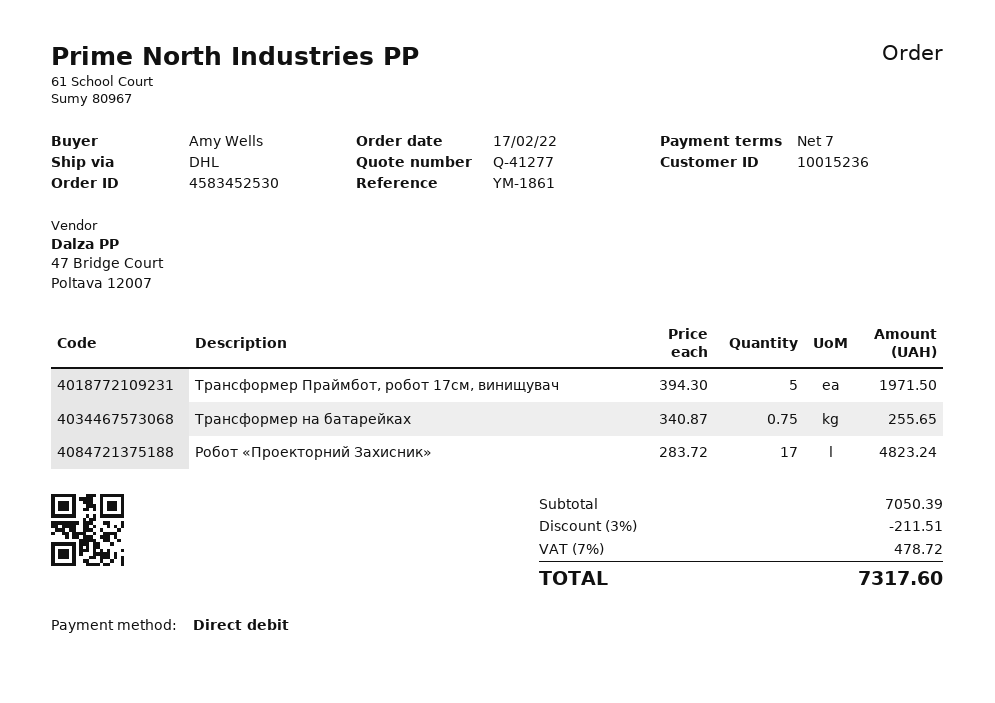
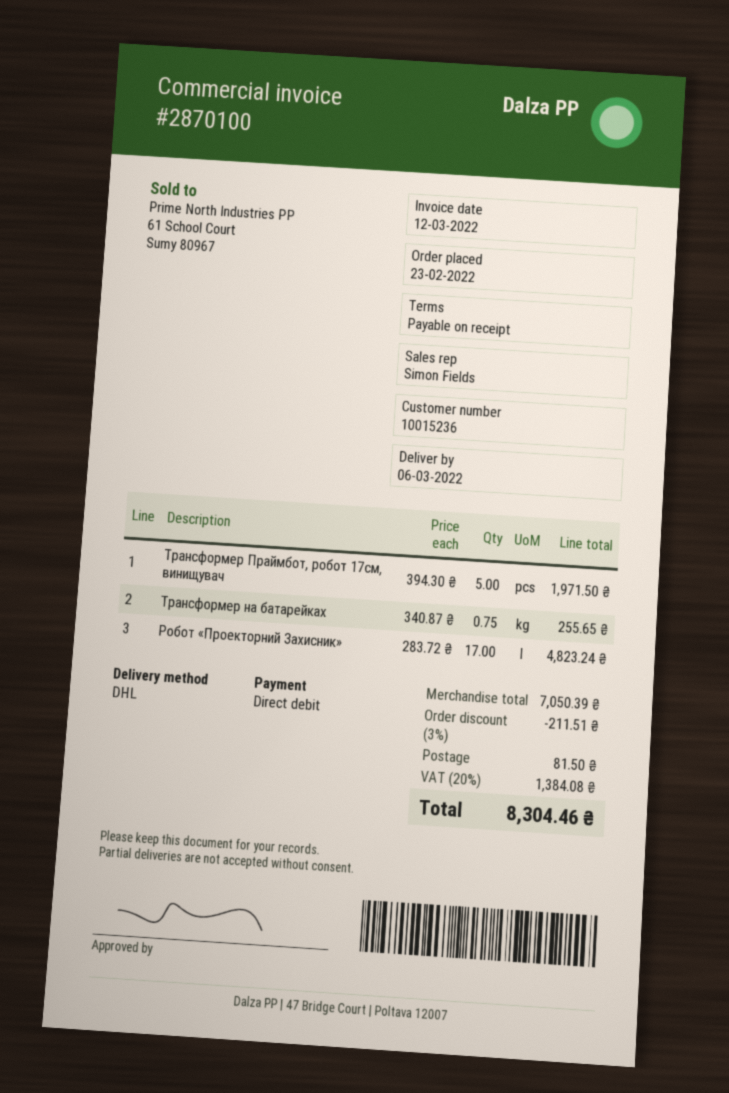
order date: 2022-02-17 -> 2022-02-23
payment terms: 7 days -> on receipt
shipping: none -> 81.50
tax: 7% = 478.72 -> 20% = 1384.08
total: 7317.60 -> 8304.46

